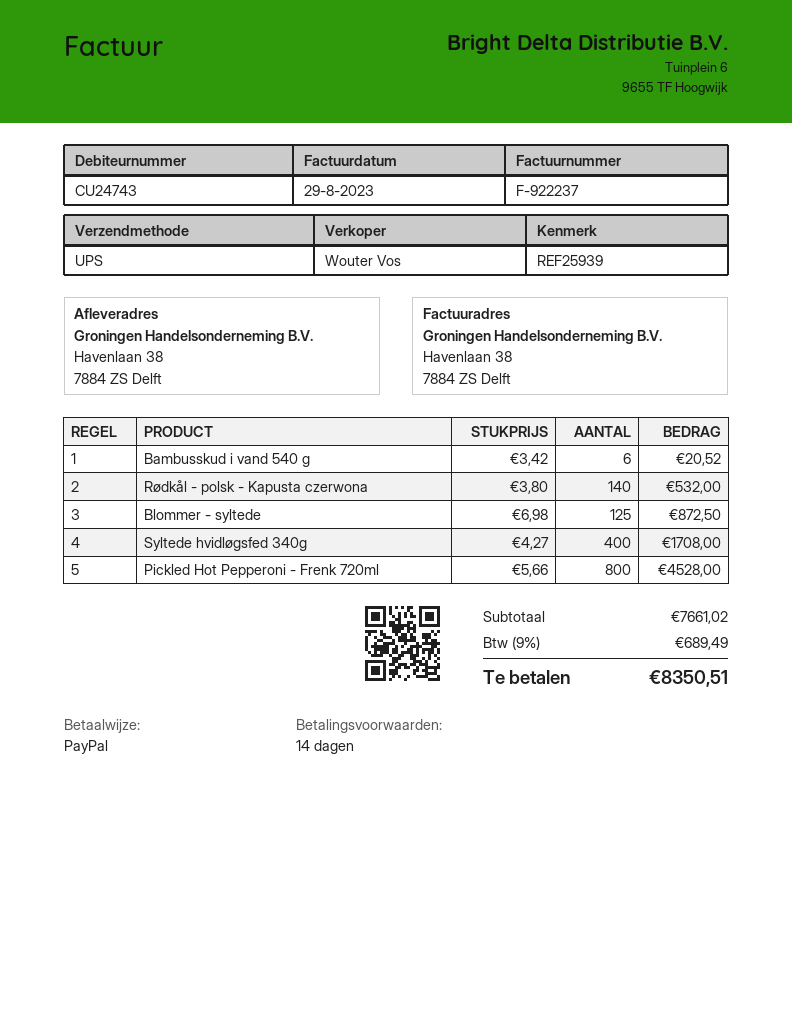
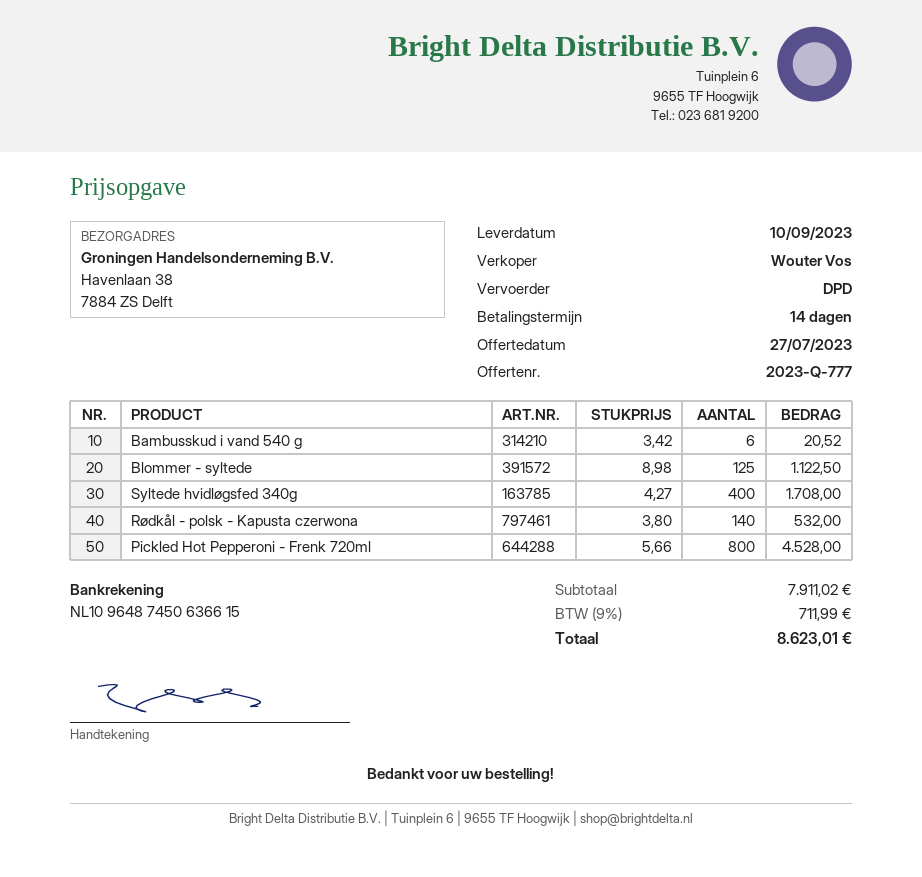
shipping method: UPS -> DPD
Blommer - syltede: 125 x 6.98 = 872.50 -> 125 x 8.98 = 1122.50
subtotal: 7661.02 -> 7911.02
tax: 9% = 689.49 -> 9% = 711.99
total: 8350.51 -> 8623.01

